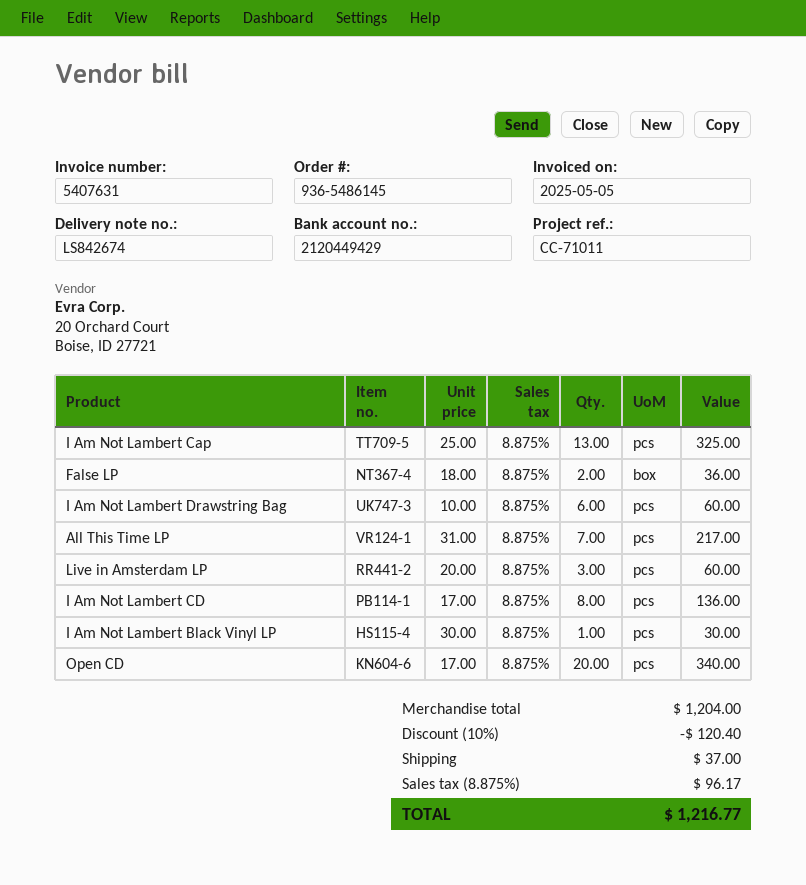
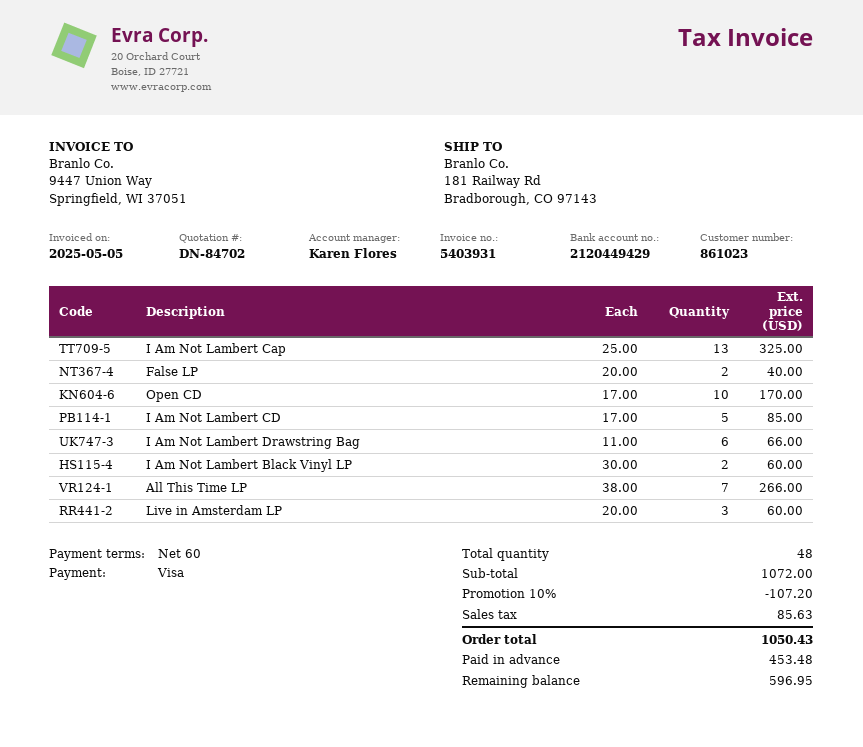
invoice number: 5407631 -> 5403931
False LP: 2 x 18.00 = 36.00 -> 2 x 20.00 = 40.00
I Am Not Lambert Drawstring Bag: 6 x 10.00 = 60.00 -> 6 x 11.00 = 66.00
All This Time LP: 7 x 31.00 = 217.00 -> 7 x 38.00 = 266.00
I Am Not Lambert CD: 8 x 17.00 = 136.00 -> 5 x 17.00 = 85.00
I Am Not Lambert Black Vinyl LP: 1 x 30.00 = 30.00 -> 2 x 30.00 = 60.00
Open CD: 20 x 17.00 = 340.00 -> 10 x 17.00 = 170.00
subtotal: 1204.00 -> 1072.00
discount: 10% = 120.40 -> 10% = 107.20
shipping: 37.00 -> none
tax: 96.17 -> 85.63
total: 1216.77 -> 1050.43

